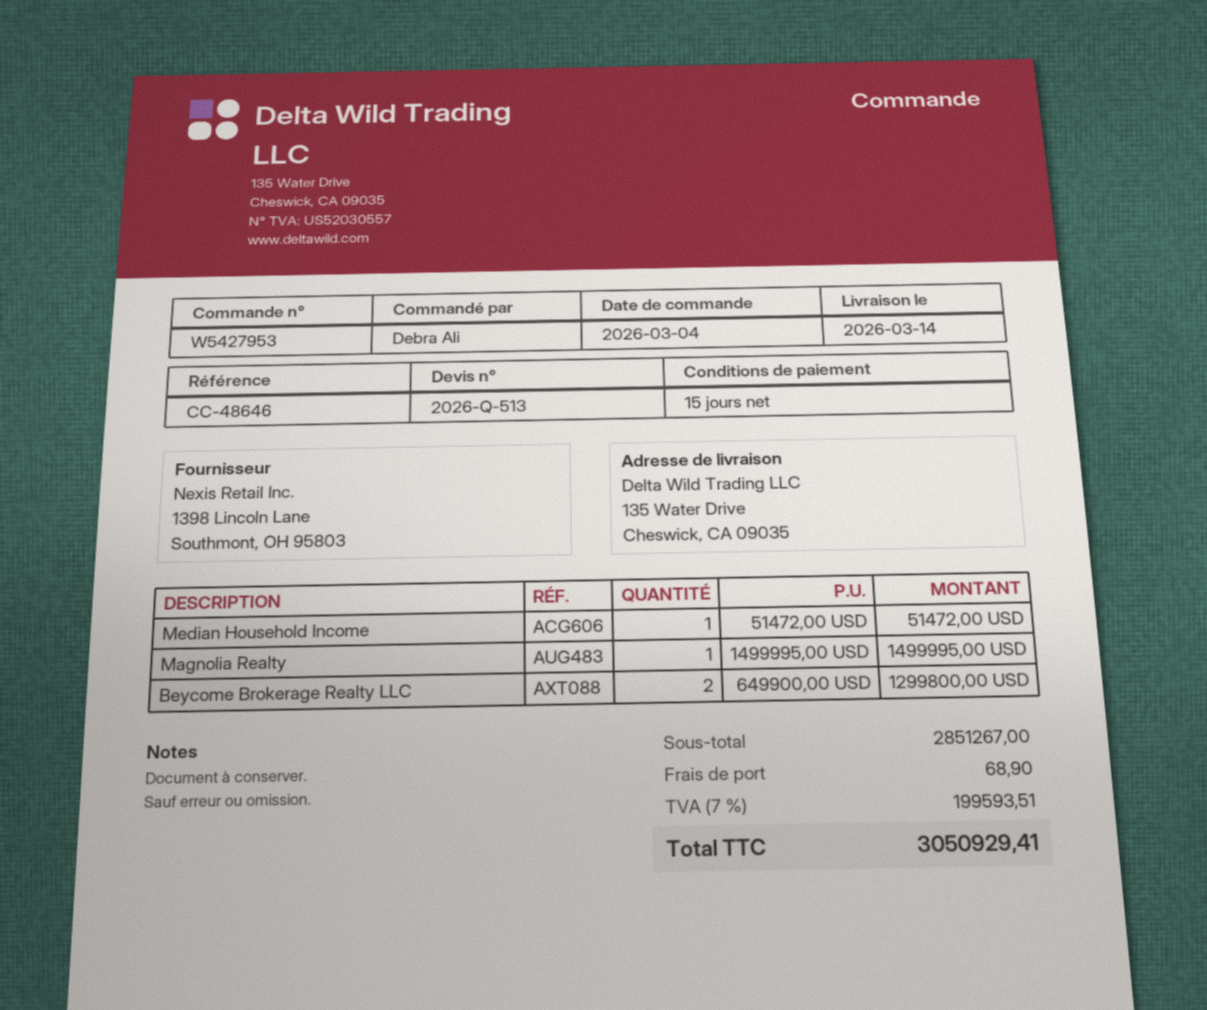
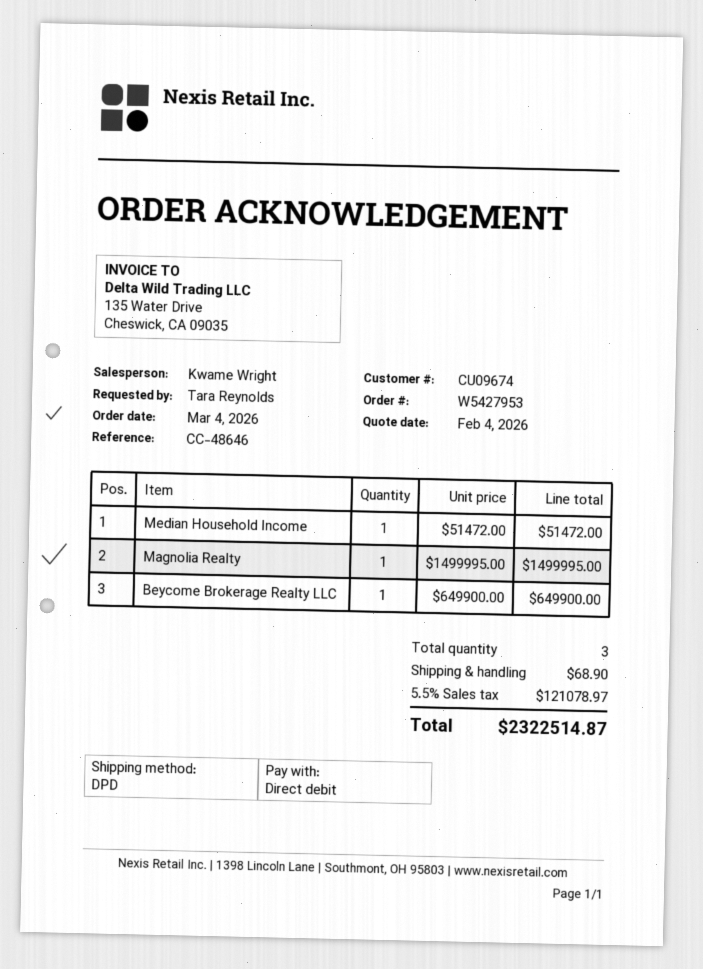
ordered by: Debra Ali -> Tara Reynolds
Beycome Brokerage Realty LLC: 2 x 649900.00 = 1299800.00 -> 1 x 649900.00 = 649900.00
tax: 7% = 199593.51 -> 5.5% = 121078.97
total: 3050929.41 -> 2322514.87

